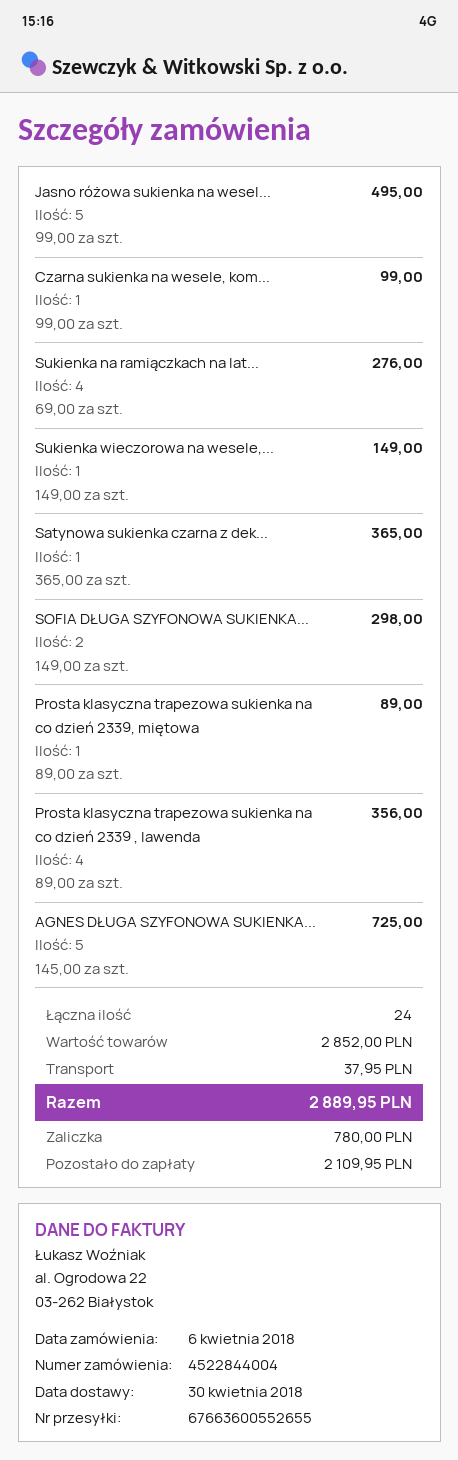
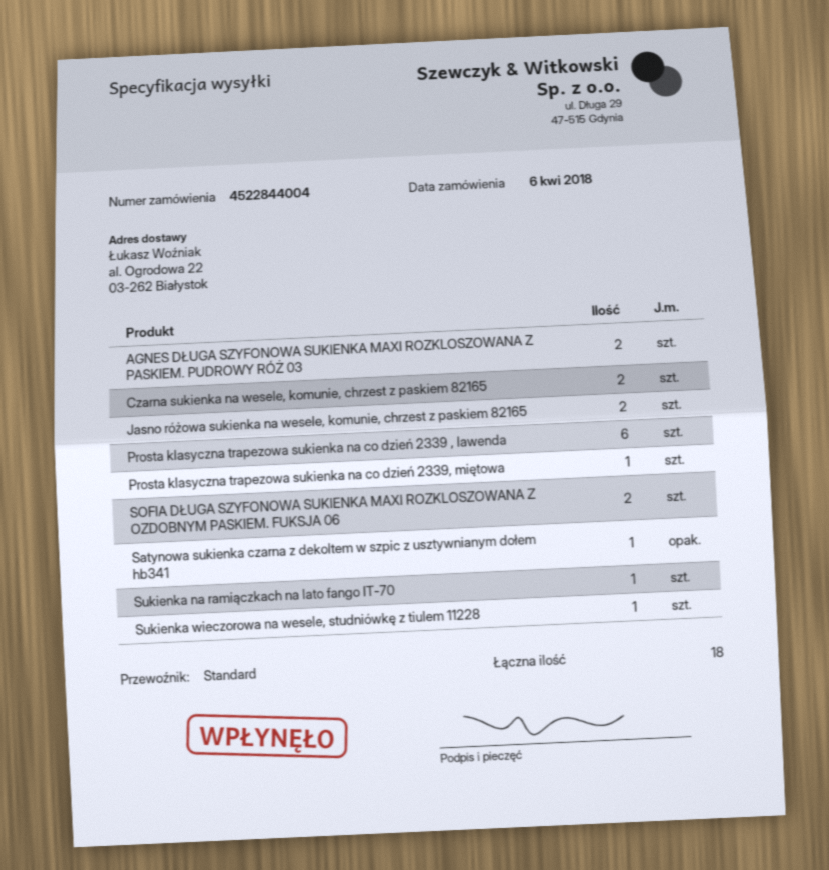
Jasno różowa sukienka na wesel...: 5 -> 2
Czarna sukienka na wesele, kom...: 1 -> 2
Sukienka na ramiączkach na lat...: 4 -> 1
Prosta klasyczna trapezowa sukienka na co dzień 2339 , lawenda: 4 -> 6
AGNES DŁUGA SZYFONOWA SUKIENKA...: 5 -> 2
total quantity: 24 -> 18

